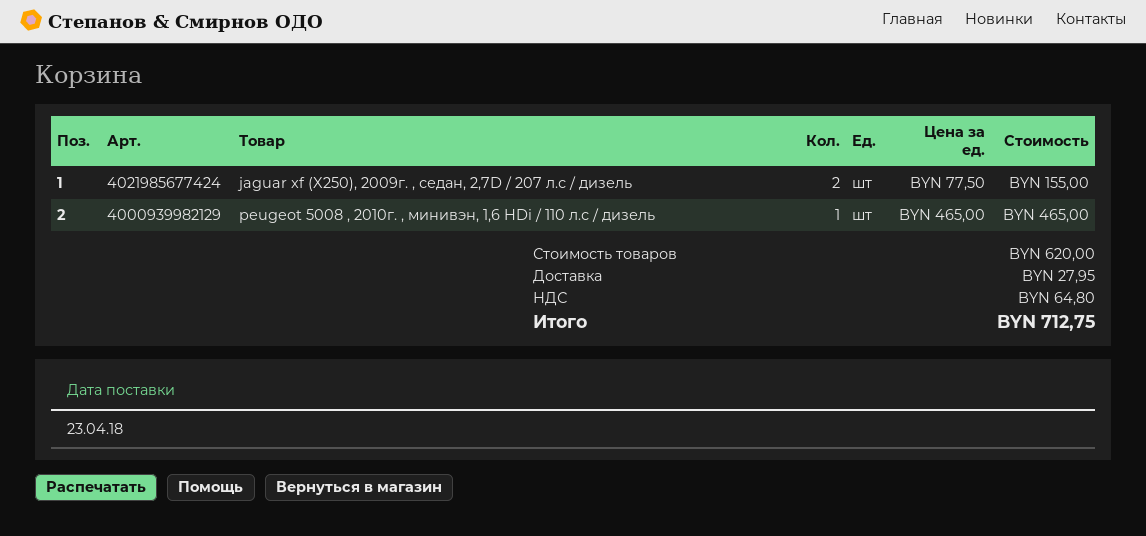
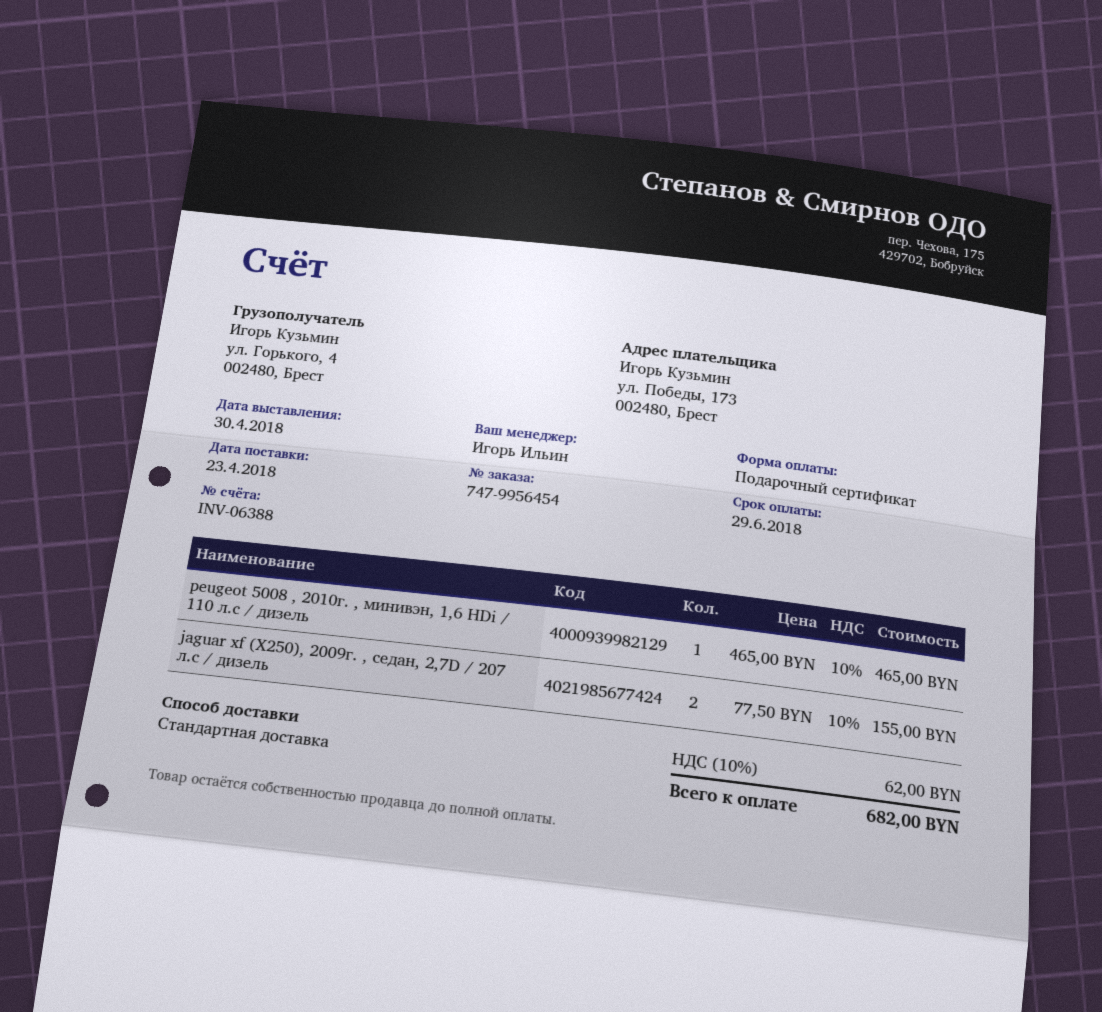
shipping: 27.95 -> none
tax: 64.80 -> 62.00
total: 712.75 -> 682.00

